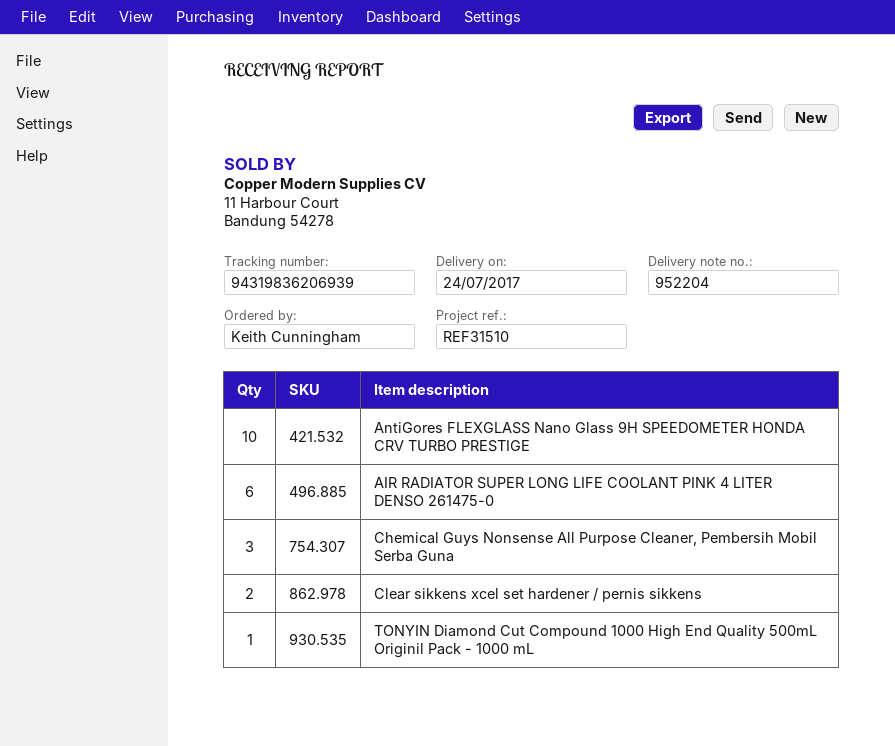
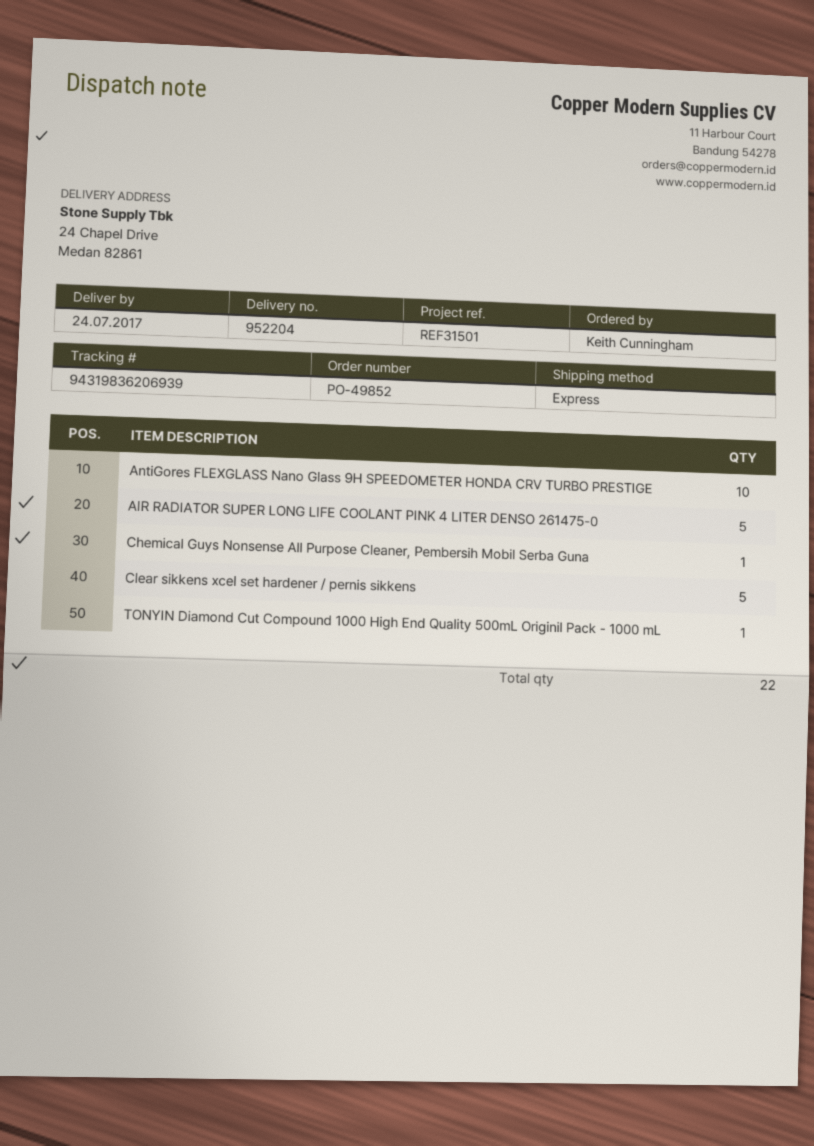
reference: REF31510 -> REF31501
AIR RADIATOR SUPER LONG LIFE COOLANT PINK 4 LITER DENSO 261475-0: 6 -> 5
Chemical Guys Nonsense All Purpose Cleaner, Pembersih Mobil Serba Guna: 3 -> 1
Clear sikkens xcel set hardener / pernis sikkens: 2 -> 5

